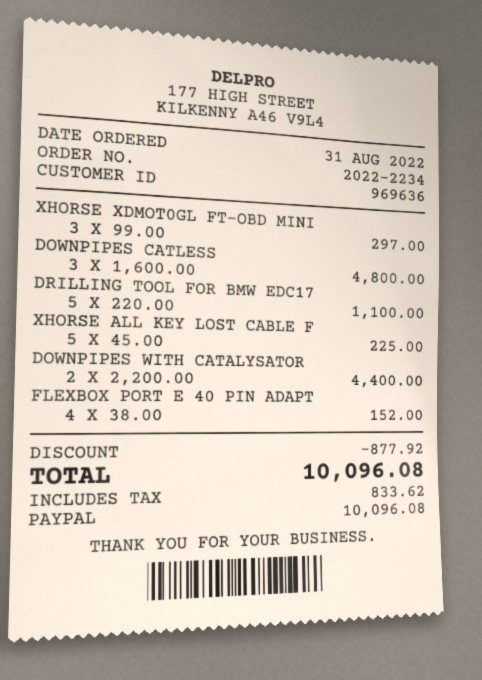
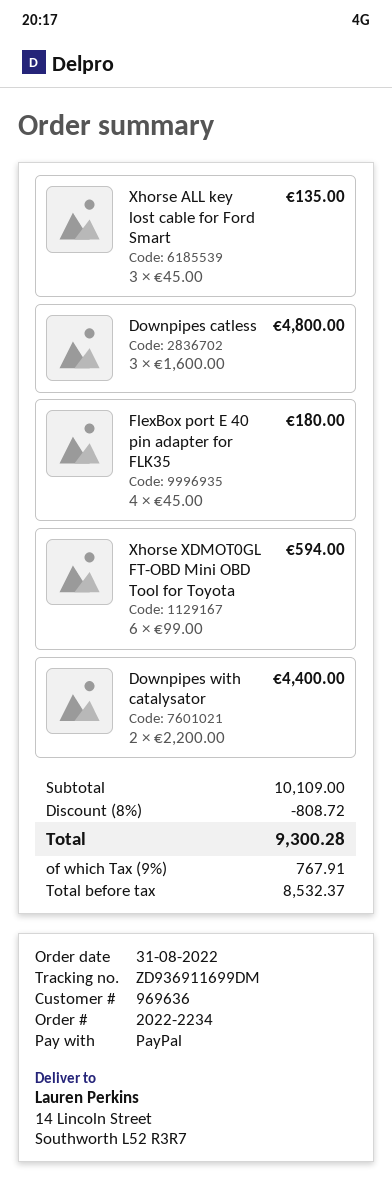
XHORSE XDMOT0GL FT-OBD MINI: 3 x 99.00 = 297.00 -> 6 x 99.00 = 594.00
DRILLING TOOL FOR BMW EDC17: 5 x 220.00 = 1100.00 -> none
XHORSE ALL KEY LOST CABLE F: 5 x 45.00 = 225.00 -> 3 x 45.00 = 135.00
FLEXBOX PORT E 40 PIN ADAPT: 4 x 38.00 = 152.00 -> 4 x 45.00 = 180.00
discount: 877.92 -> 808.72
tax: 833.62 -> 767.91
total: 10096.08 -> 9300.28

